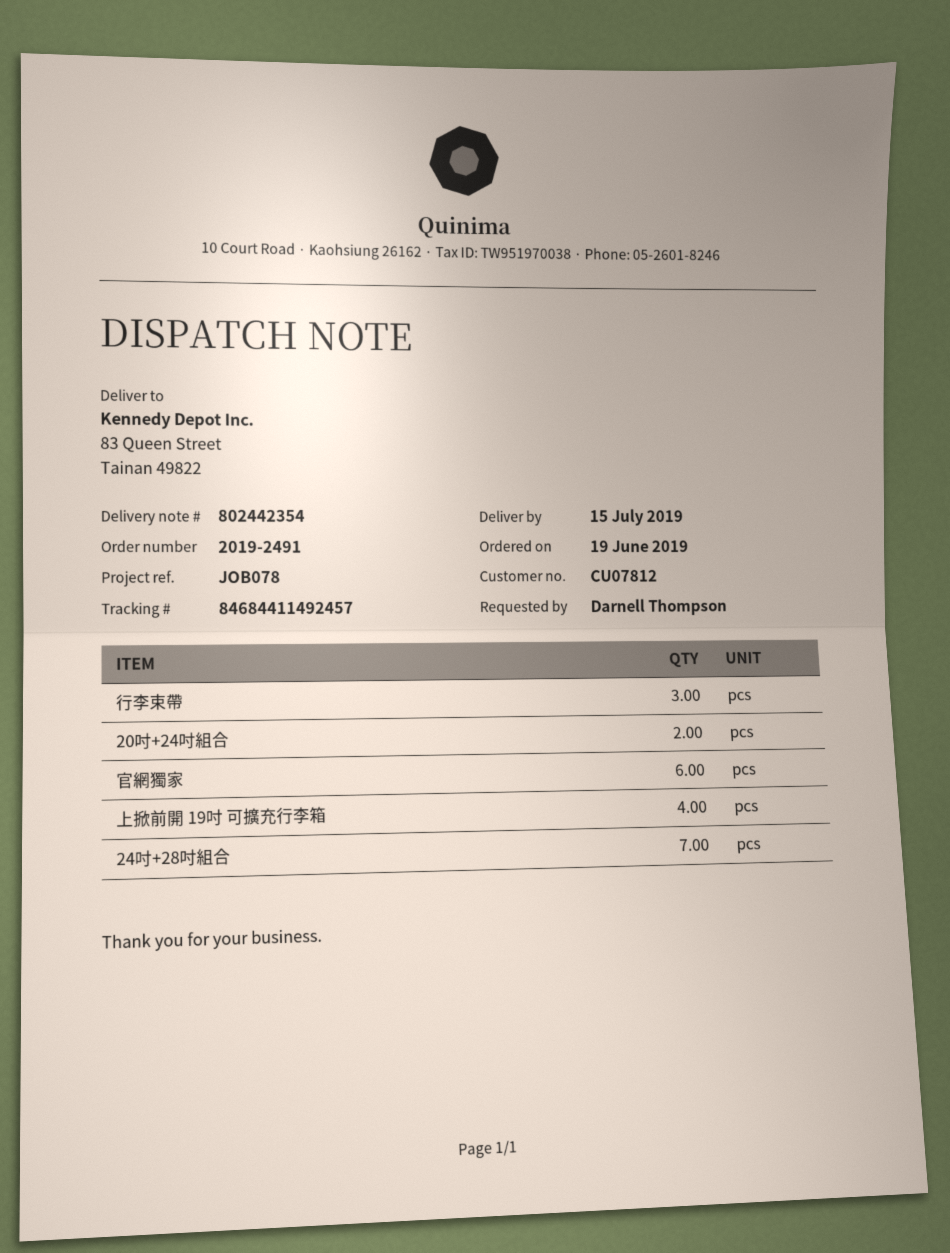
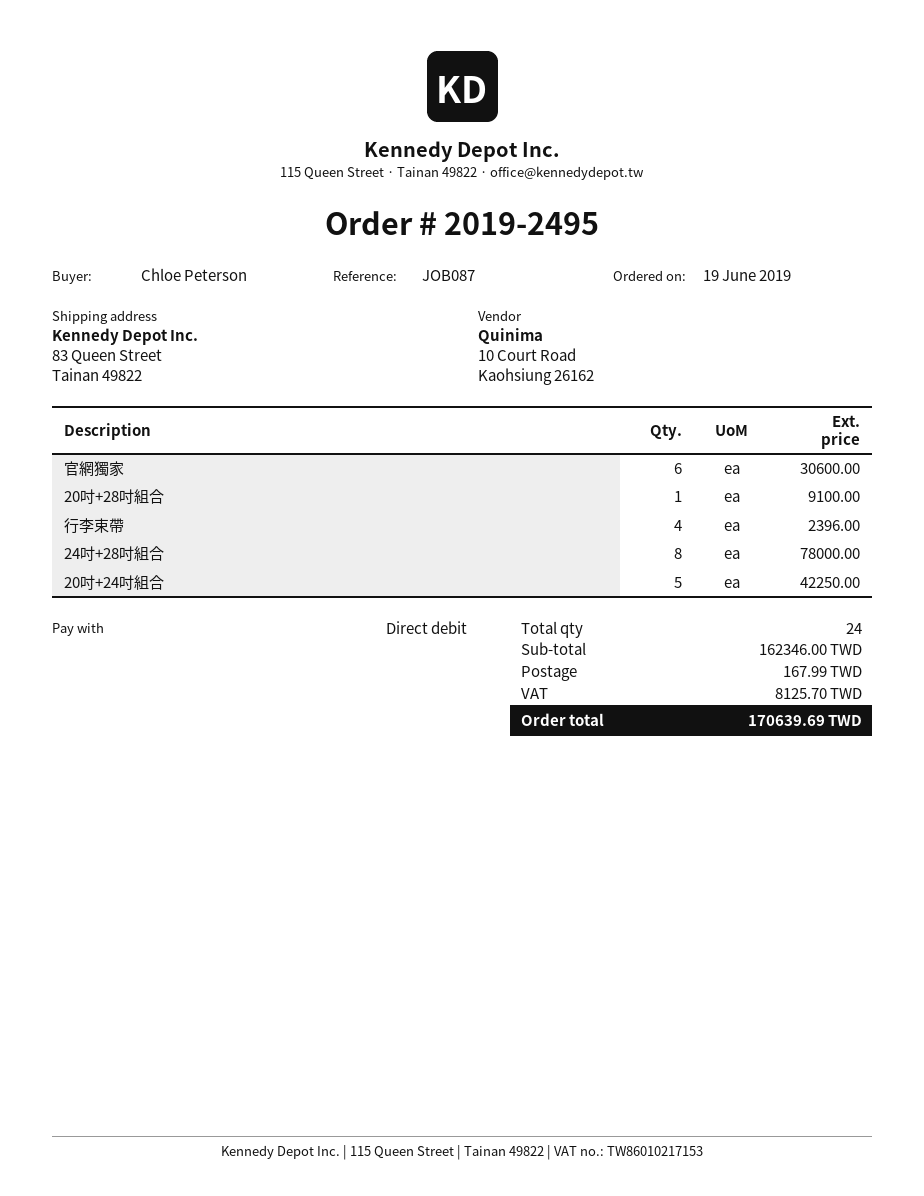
order number: 2019-2491 -> 2019-2495
reference: JOB078 -> JOB087
ordered by: Darnell Thompson -> Chloe Peterson
行李束帶: 3 -> 4
20吋+24吋組合: 2 -> 5
上掀前開 19吋 可擴充行李箱: 4 -> none
24吋+28吋組合: 7 -> 8
20吋+28吋組合: none -> 1

